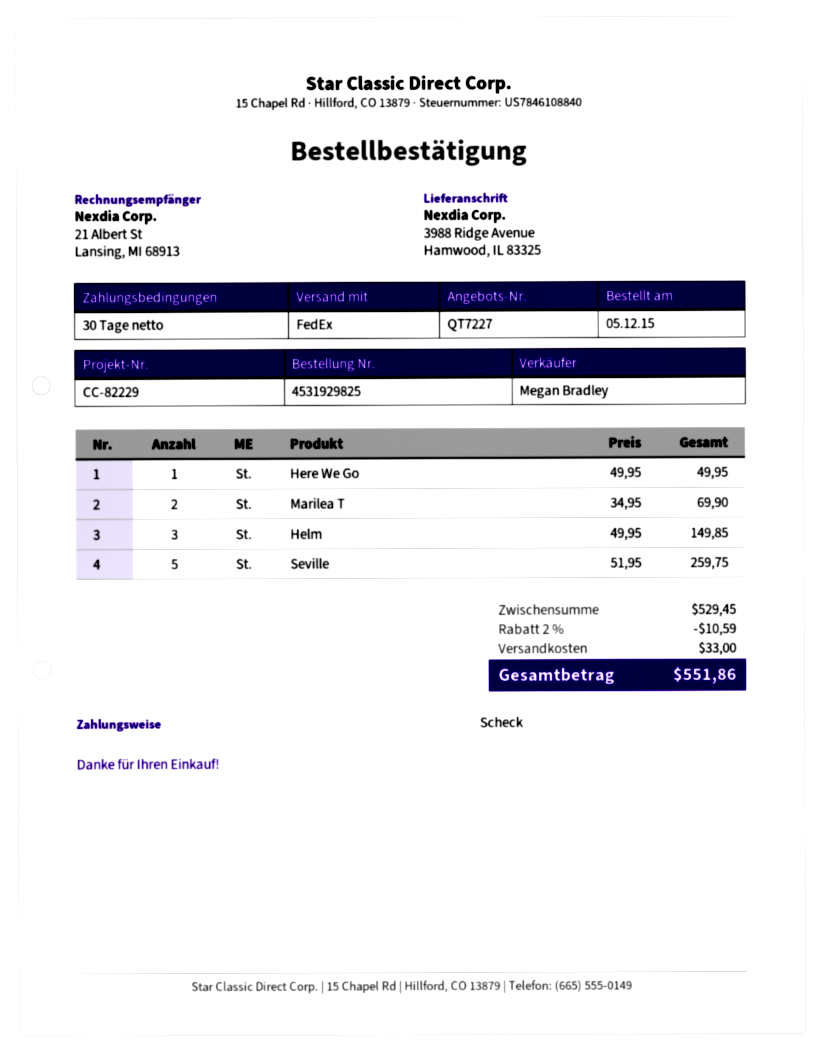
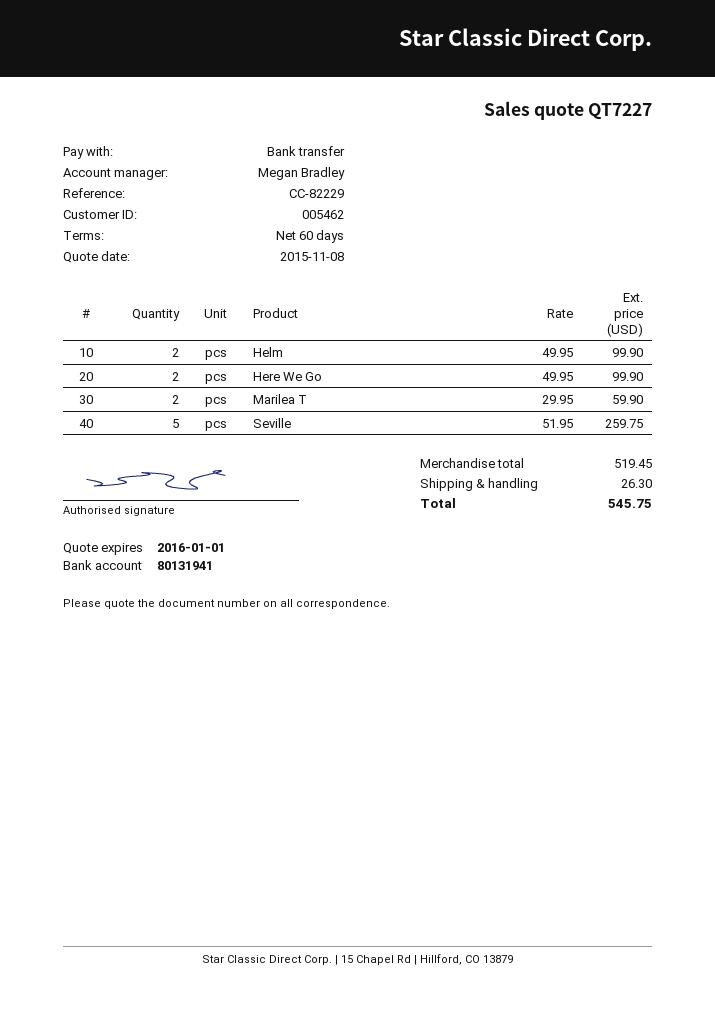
payment terms: 30 days -> 60 days
payment method: cheque -> bank transfer
Here We Go: 1 x 49.95 = 49.95 -> 2 x 49.95 = 99.90
Marilea T: 2 x 34.95 = 69.90 -> 2 x 29.95 = 59.90
Helm: 3 x 49.95 = 149.85 -> 2 x 49.95 = 99.90
subtotal: 529.45 -> 519.45
discount: 2% = 10.59 -> none
shipping: 33.00 -> 26.30
total: 551.86 -> 545.75

